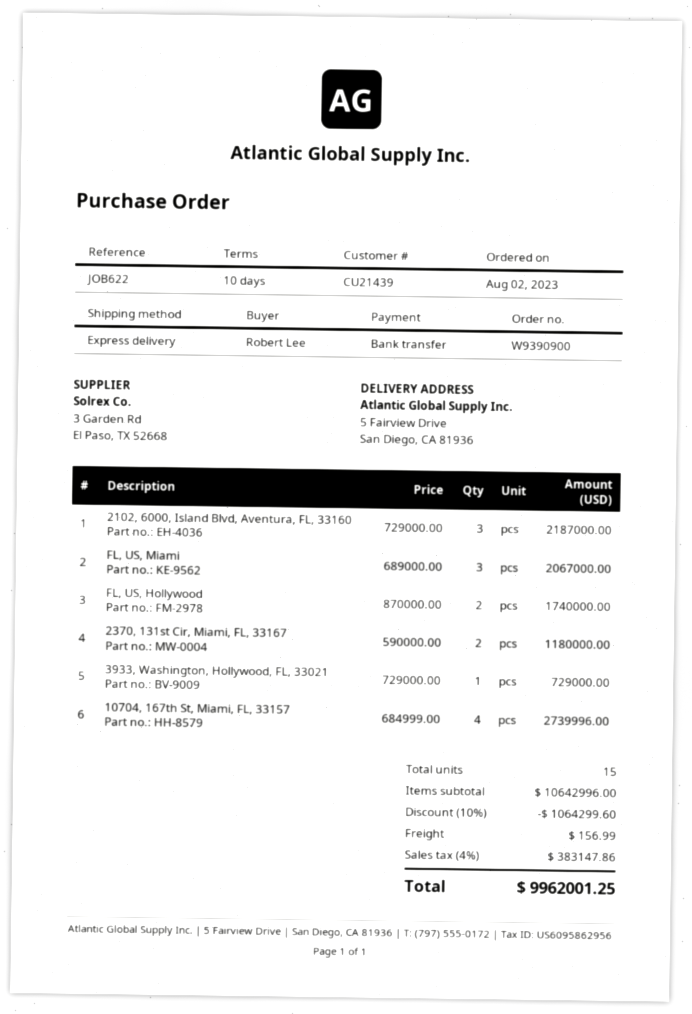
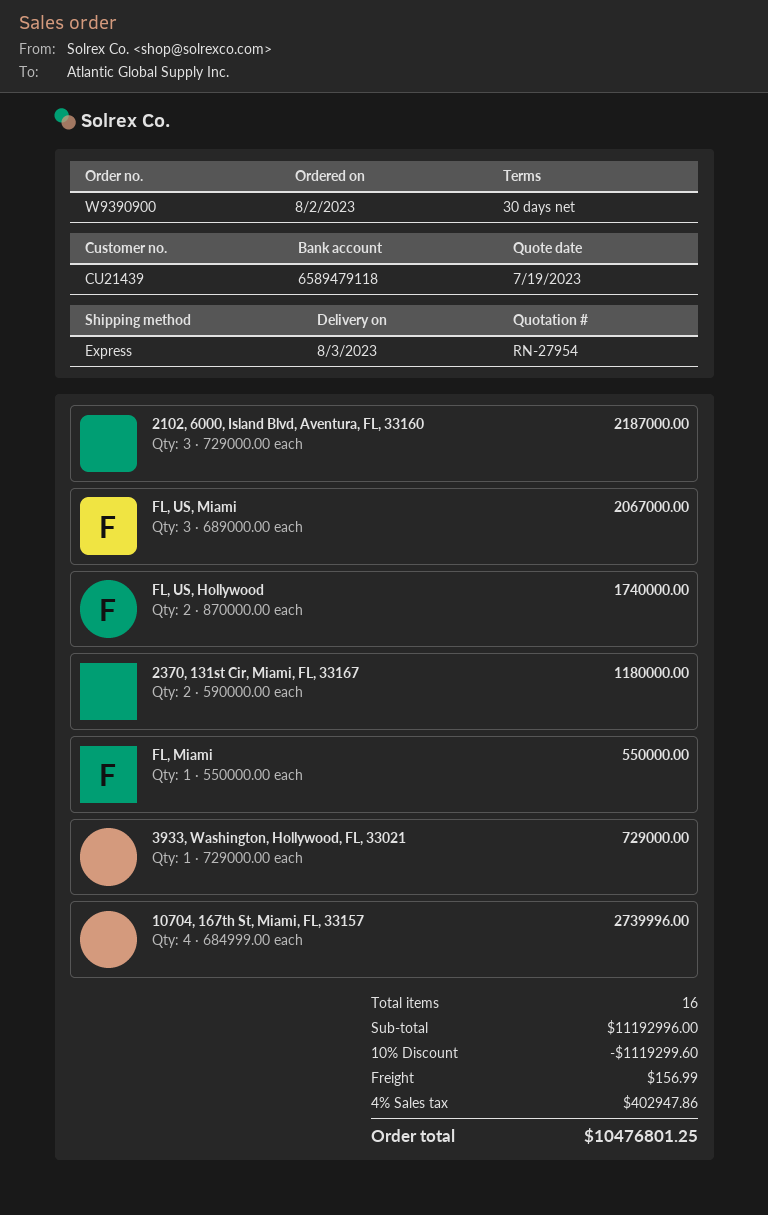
payment terms: 10 days -> 30 days
FL, Miami: none -> 1 x 550000.00 = 550000.00
total quantity: 15 -> 16
subtotal: 10642996.00 -> 11192996.00
discount: 10% = 1064299.60 -> 10% = 1119299.60
tax: 4% = 383147.86 -> 4% = 402947.86
total: 9962001.25 -> 10476801.25

